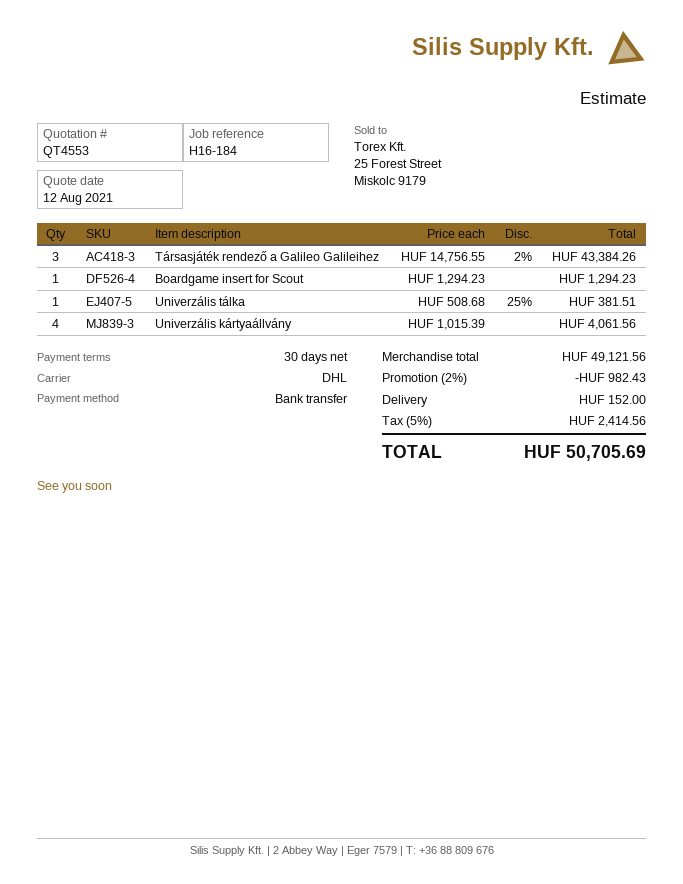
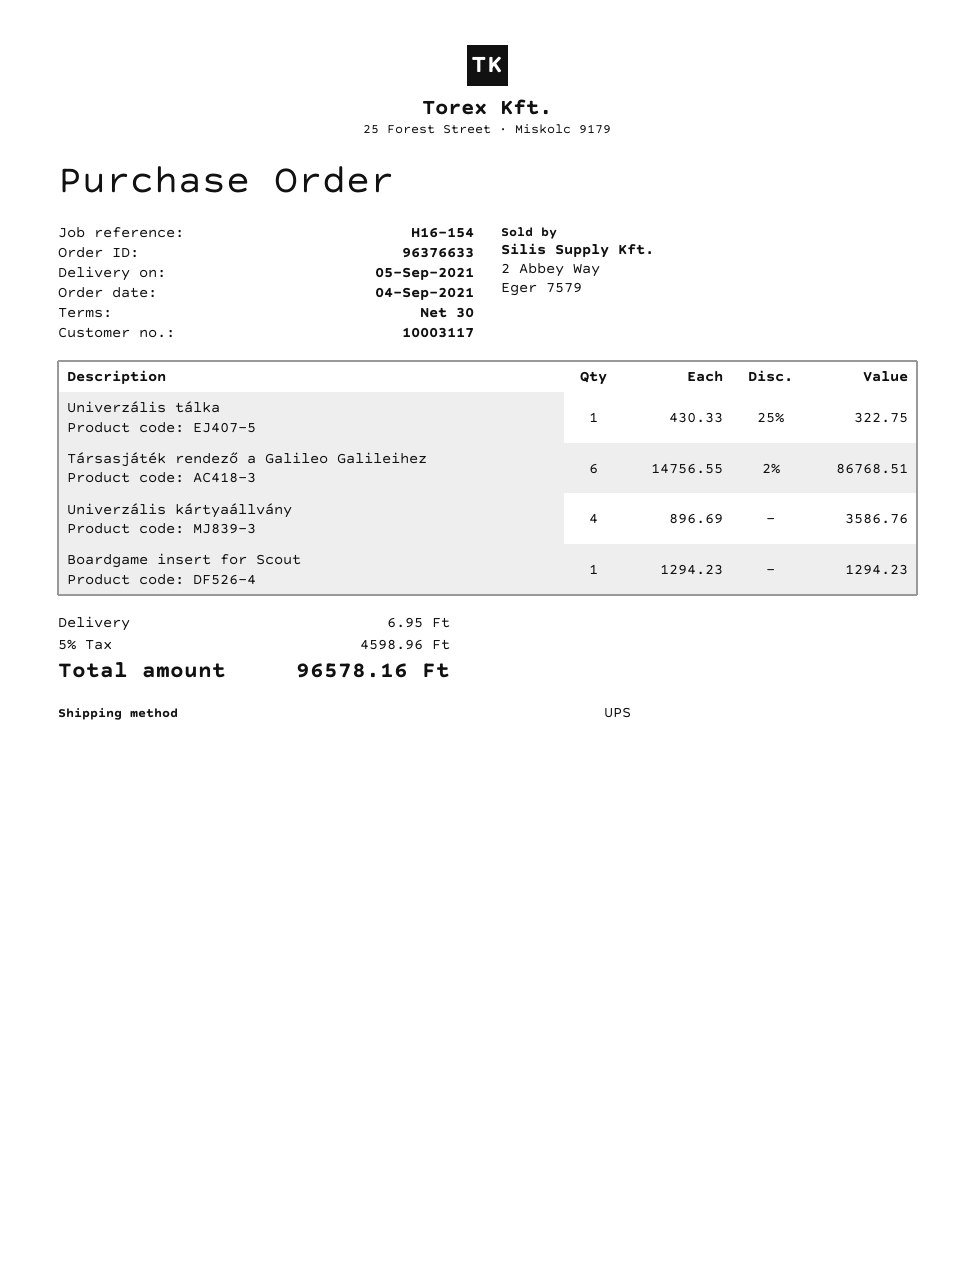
reference: H16-184 -> H16-154
shipping method: DHL -> UPS
Társasjáték rendező a Galileo Galileihez: 3 x 14756.55 - 2% = 43384.26 -> 6 x 14756.55 - 2% = 86768.51
Univerzális tálka: 1 x 508.68 - 25% = 381.51 -> 1 x 430.33 - 25% = 322.75
Univerzális kártyaállvány: 4 x 1015.39 = 4061.56 -> 4 x 896.69 = 3586.76
discount: 2% = 982.43 -> none
shipping: 152.00 -> 6.95
tax: 5% = 2414.56 -> 5% = 4598.96
total: 50705.69 -> 96578.16

